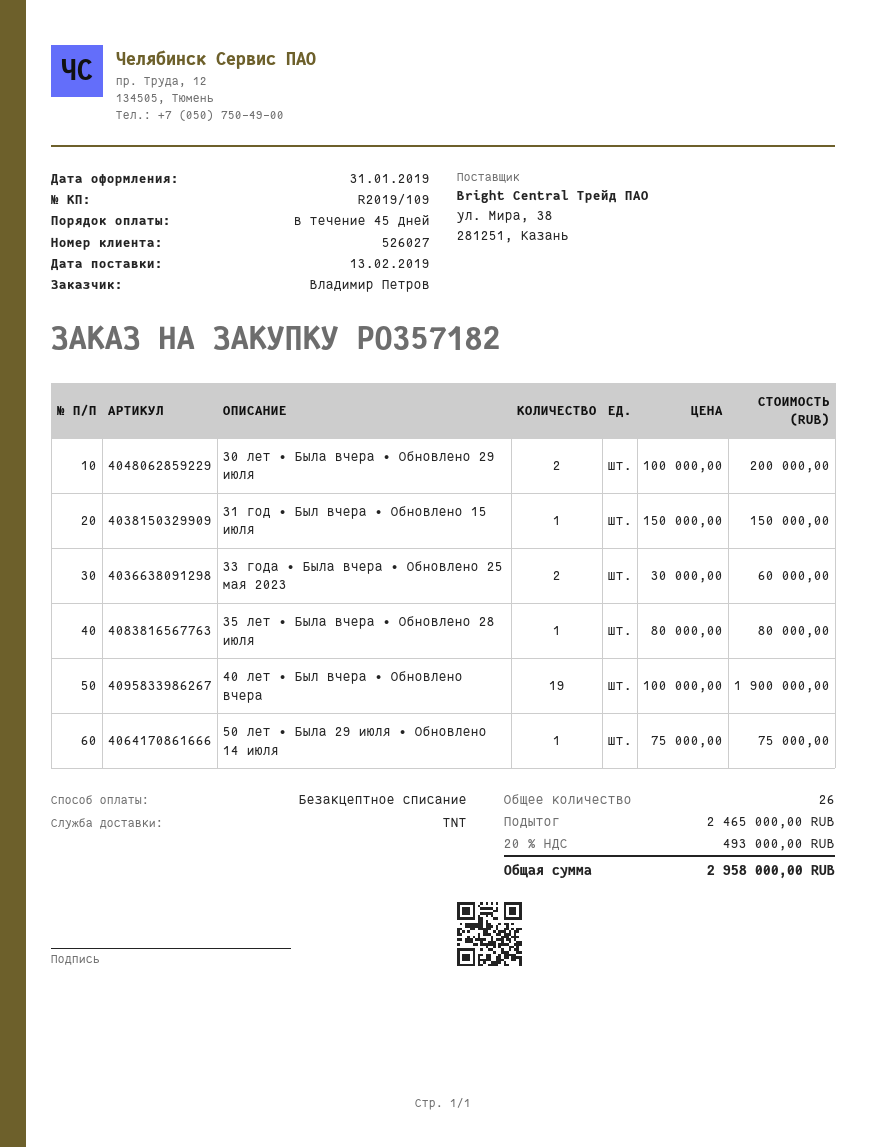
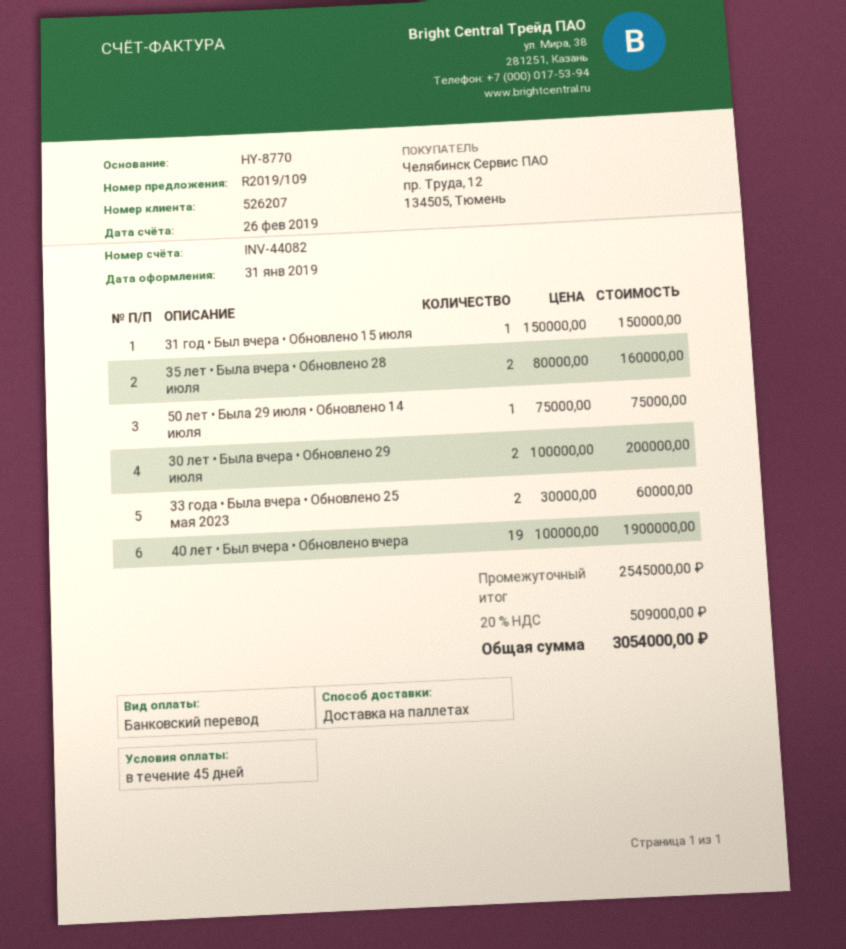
customer number: 526027 -> 526207
payment method: direct debit -> bank transfer
shipping method: TNT -> pallet freight
35 лет • Была вчера • Обновлено 28 июля: 1 x 80000.00 = 80000.00 -> 2 x 80000.00 = 160000.00
subtotal: 2465000.00 -> 2545000.00
tax: 20% = 493000.00 -> 20% = 509000.00
total: 2958000.00 -> 3054000.00

